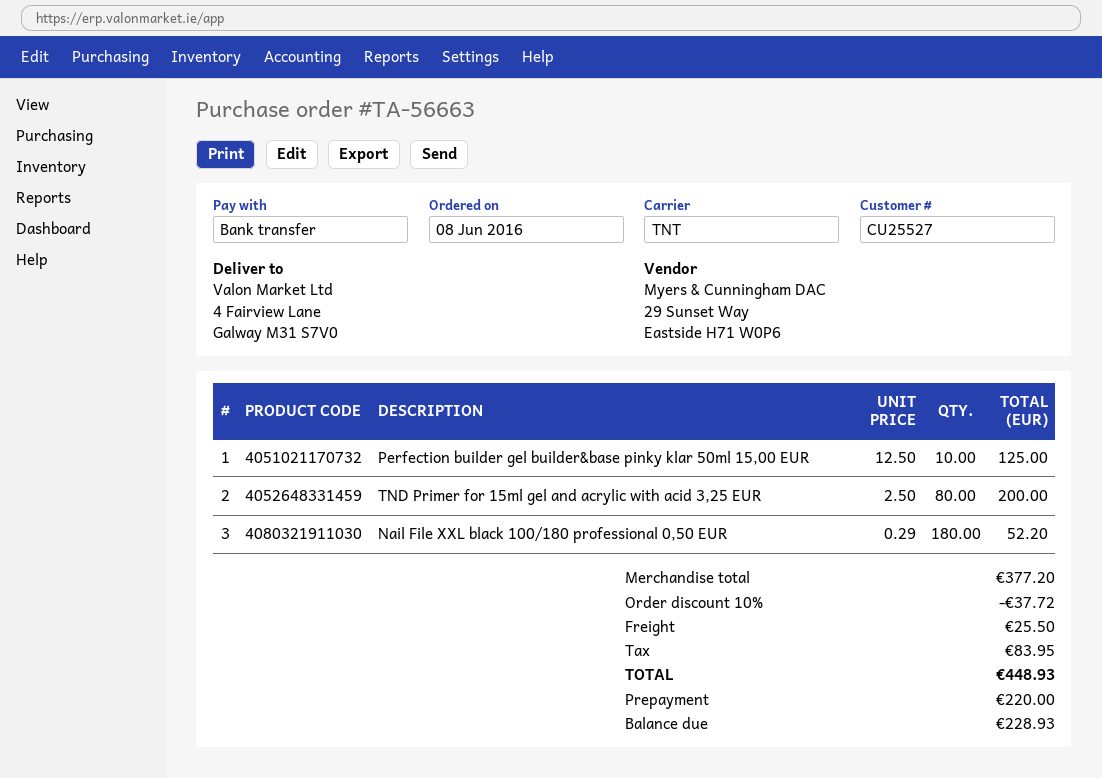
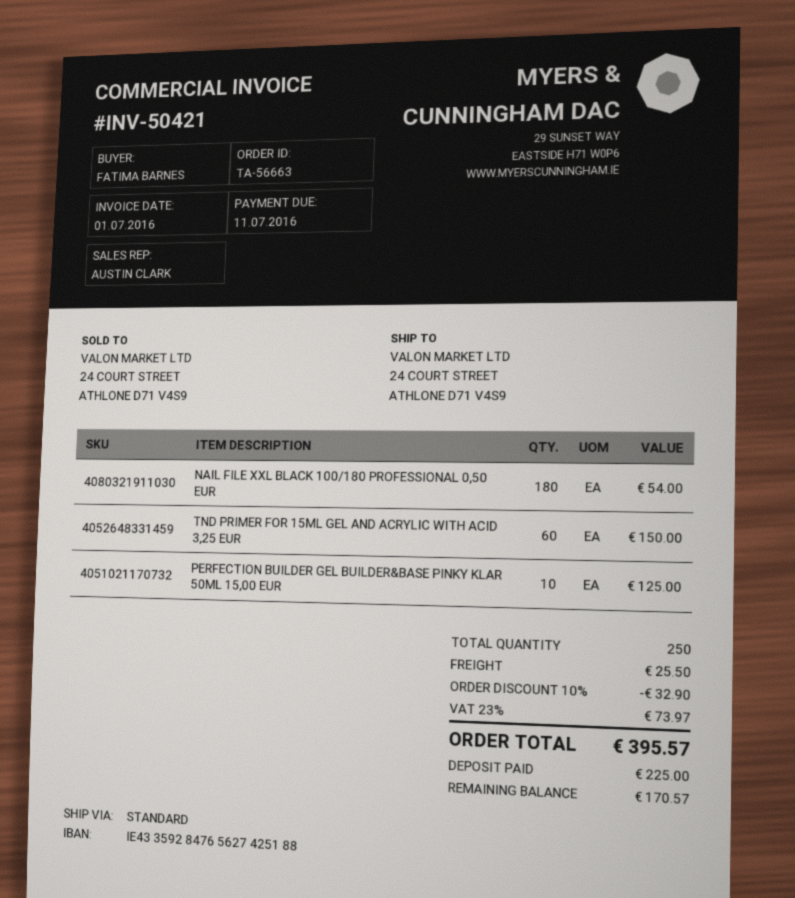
shipping method: TNT -> standard
ship to: 4 Fairview Lane, Galway M31 S7V0 -> 24 COURT STREET, ATHLONE D71 V4S9
TND Primer for 15ml gel and acrylic with acid 3,25 EUR: 80 for 200.00 -> 60 for 150.00
Nail File XXL black 100/180 professional 0,50 EUR: 180 for 52.20 -> 180 for 54.00
discount: 10% = 37.72 -> 10% = 32.90
tax: 83.95 -> 73.97
total: 448.93 -> 395.57
deposit: 220.00 -> 225.00
balance: 228.93 -> 170.57

